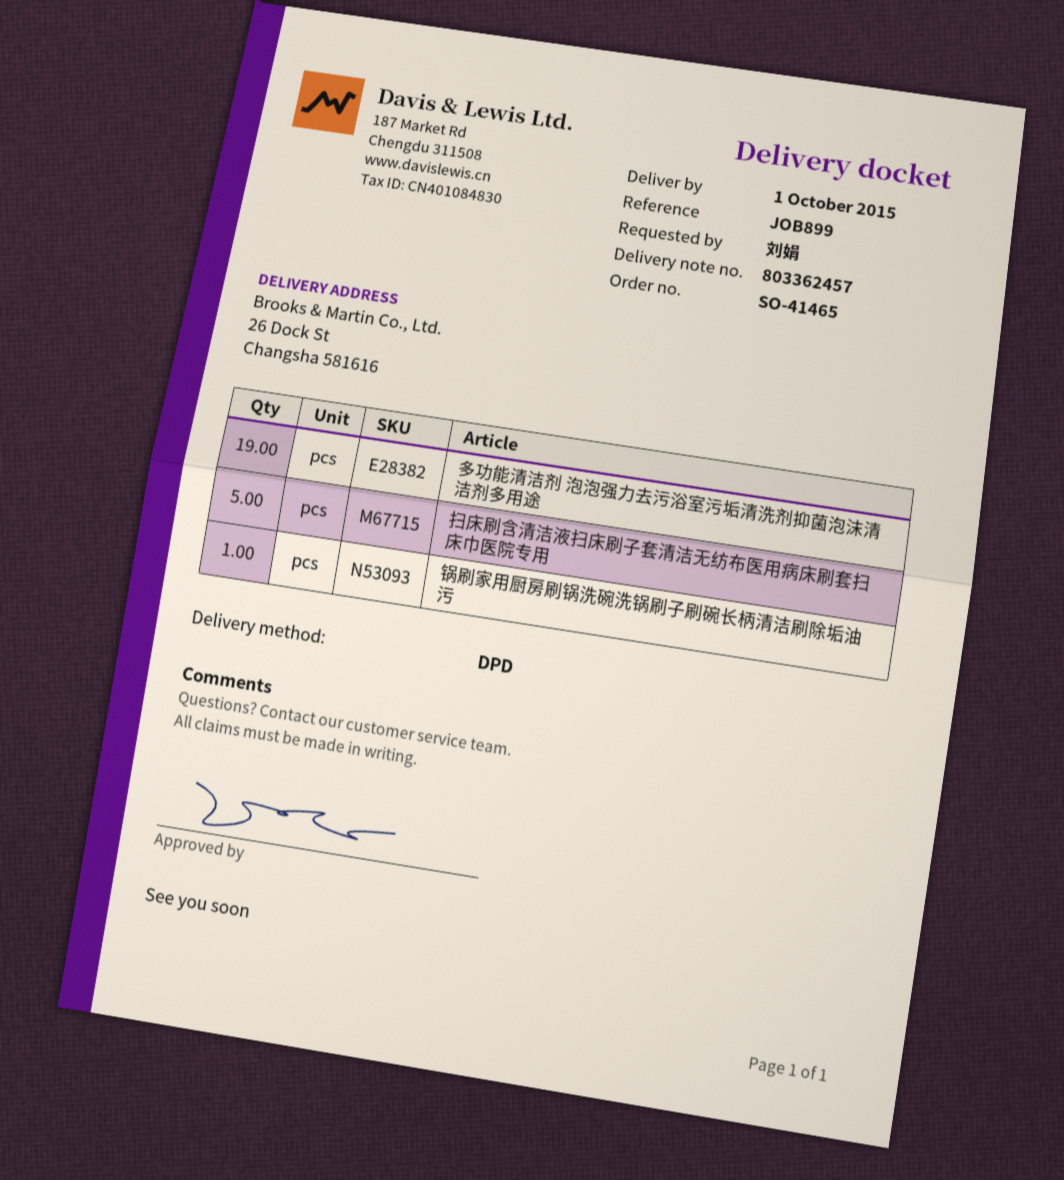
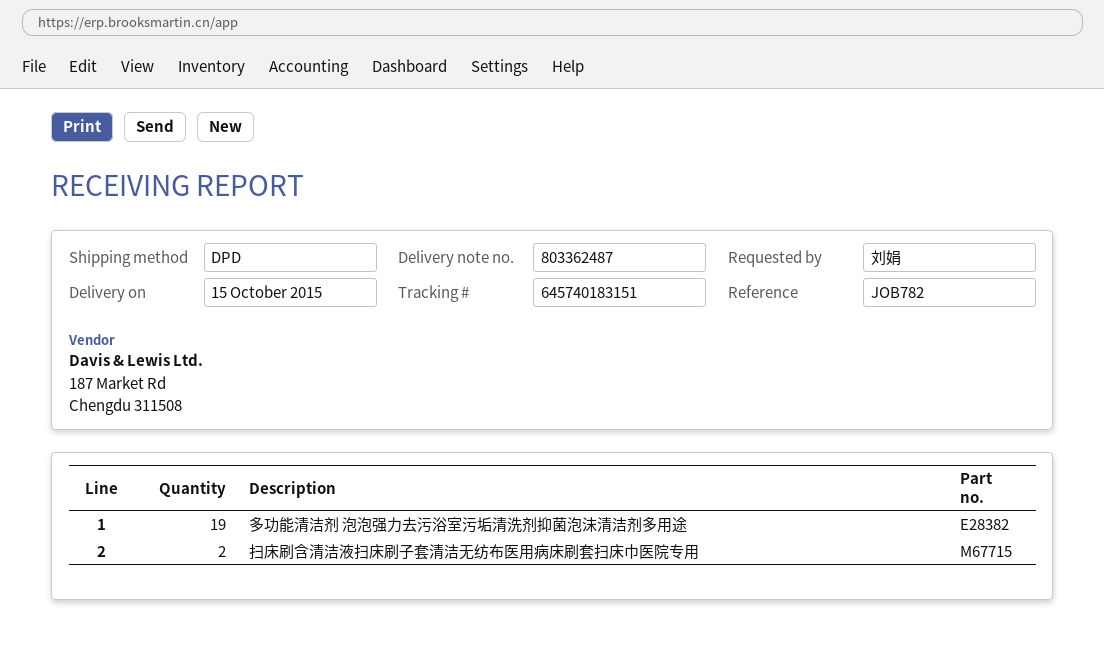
delivery note number: 803362457 -> 803362487
delivery date: 2015-10-01 -> 2015-10-15
reference: JOB899 -> JOB782
扫床刷含清洁液扫床刷子套清洁无纺布医用病床刷套扫床巾医院专用: 5 -> 2
锅刷家用厨房刷锅洗碗洗锅刷子刷碗长柄清洁刷除垢油污: 1 -> none

